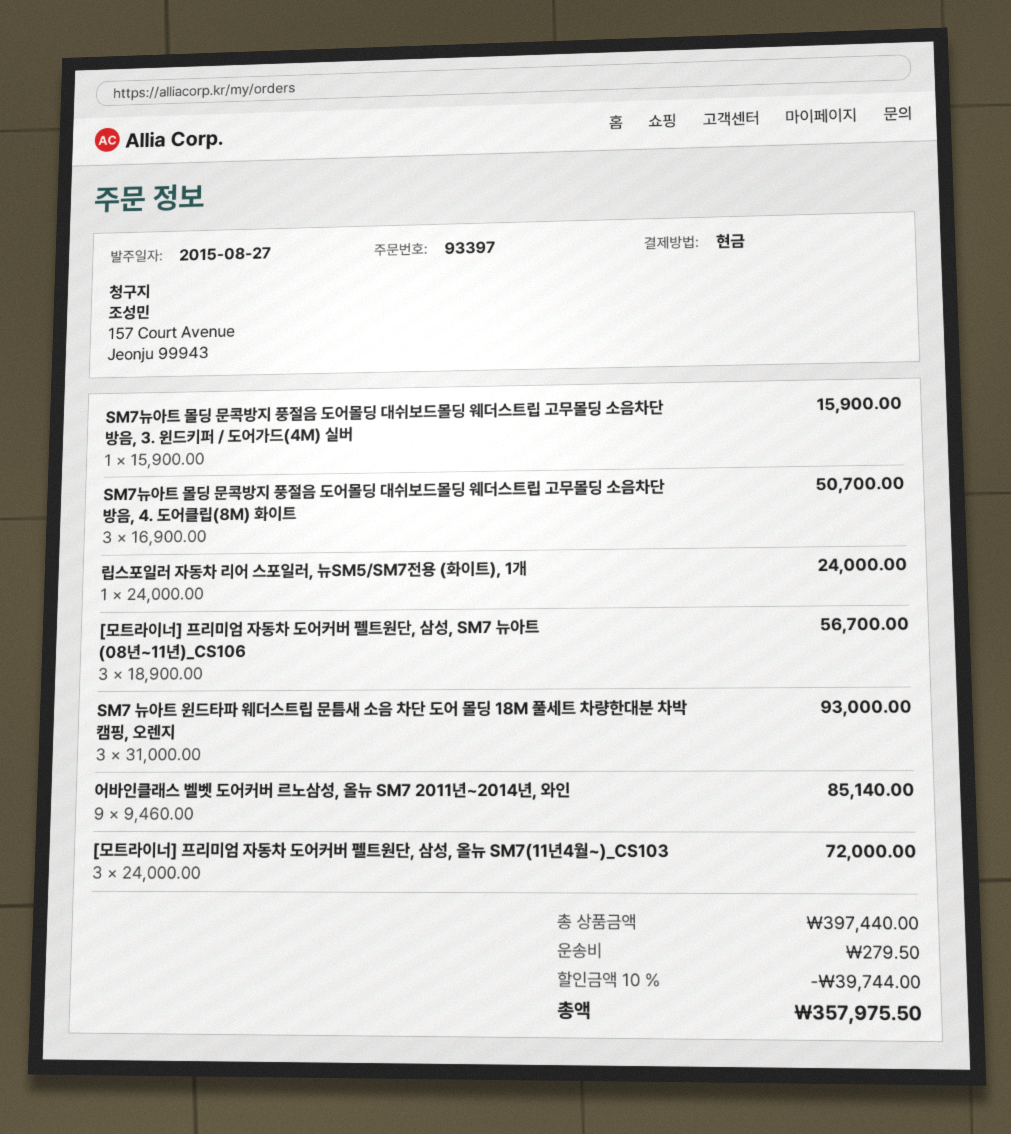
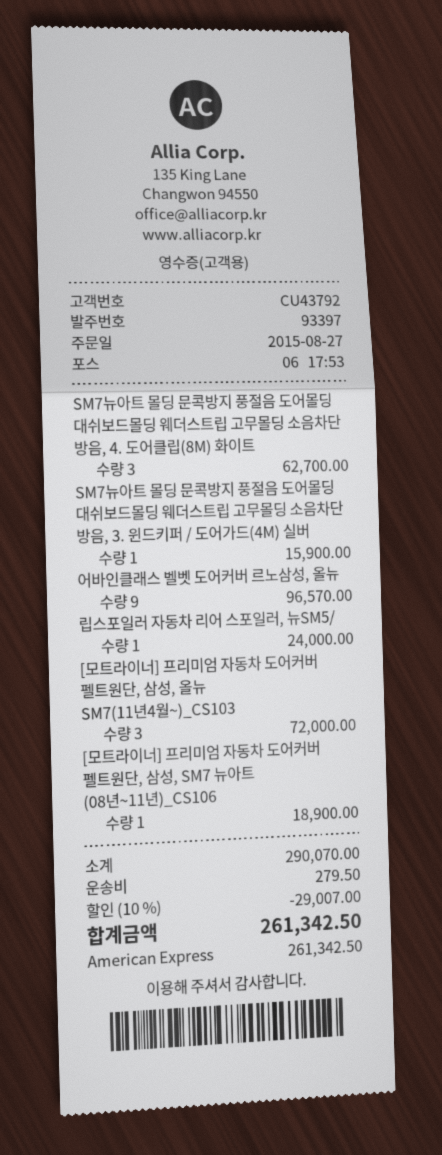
payment method: cash -> American Express
SM7뉴아트 몰딩 문콕방지 풍절음 도어몰딩 대쉬보드몰딩 웨더스트립 고무몰딩 소음차단 방음, 4. 도어클립(8M) 화이트: 3 for 50700.00 -> 3 for 62700.00
[모트라이너] 프리미엄 자동차 도어커버 펠트원단, 삼성, SM7 뉴아트 (08년~11년)_CS106: 3 for 56700.00 -> 1 for 18900.00
SM7 뉴아트 윈드타파 웨더스트립 문틈새 소음 차단 도어 몰딩 18M 풀세트 차량한대분 차박 캠핑, 오렌지: 3 for 93000.00 -> none
어바인클래스 벨벳 도어커버 르노삼성, 올뉴 SM7 2011년~2014년, 와인: 9 for 85140.00 -> 9 for 96570.00
subtotal: 397440.00 -> 290070.00
discount: 10% = 39744.00 -> 10% = 29007.00
total: 357975.50 -> 261342.50

